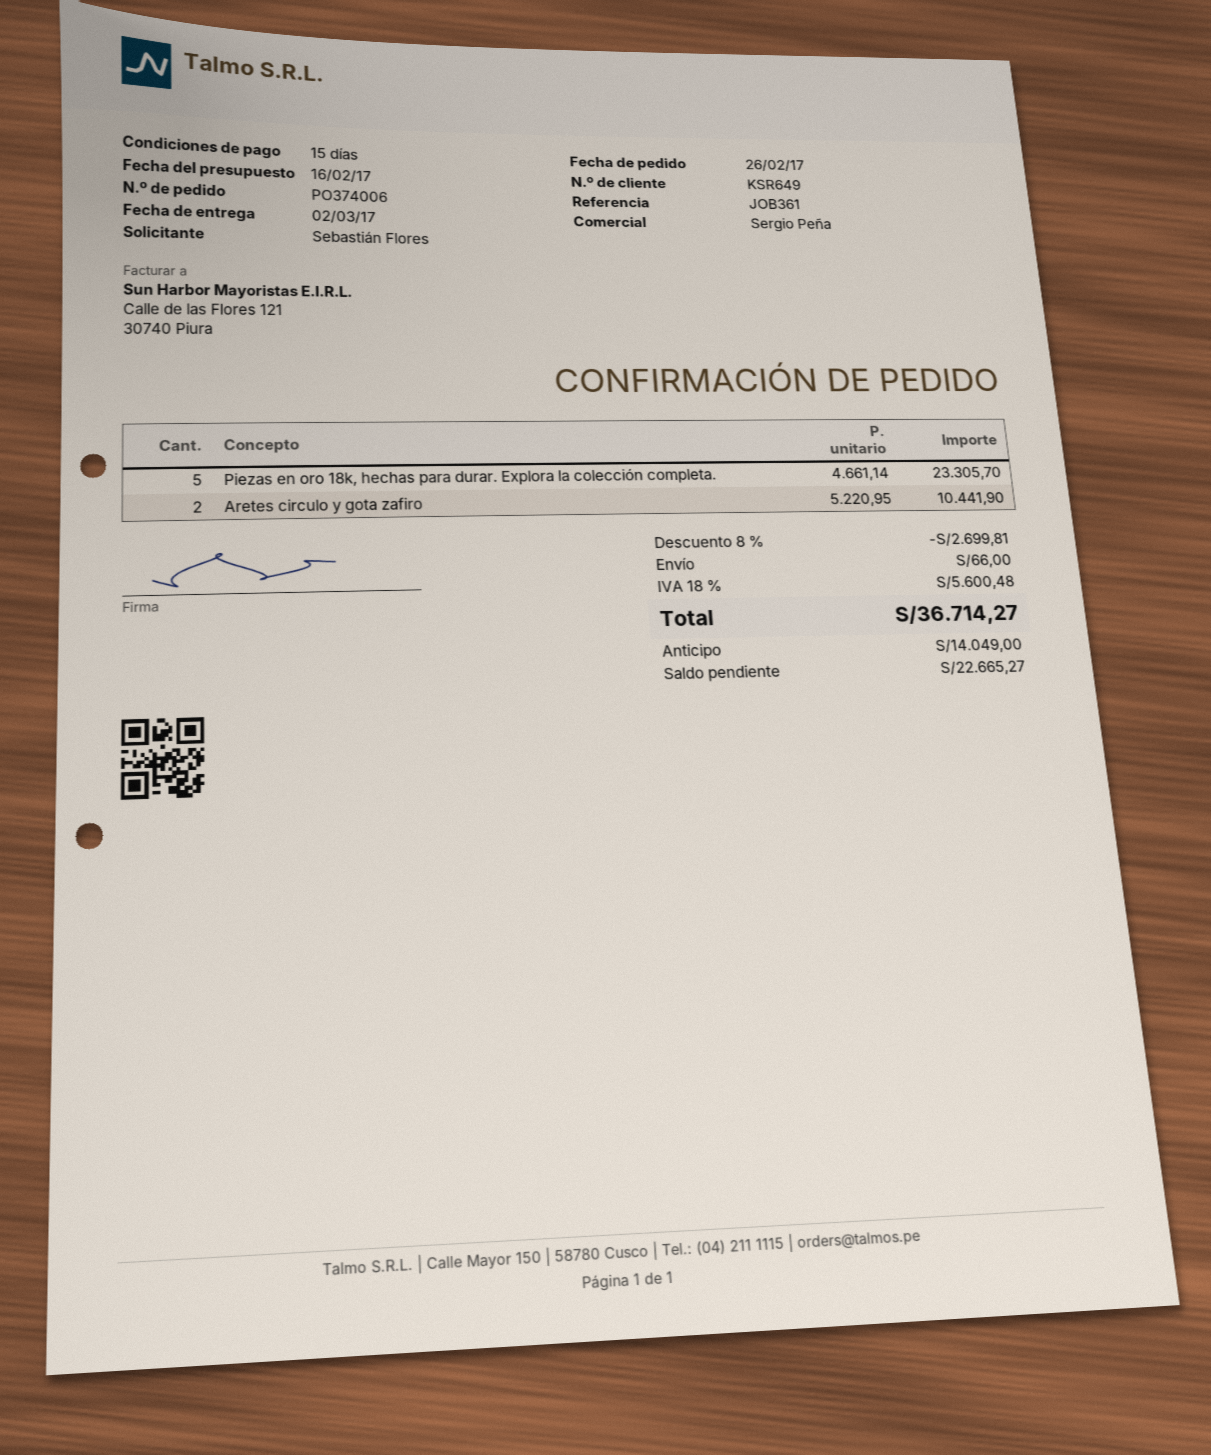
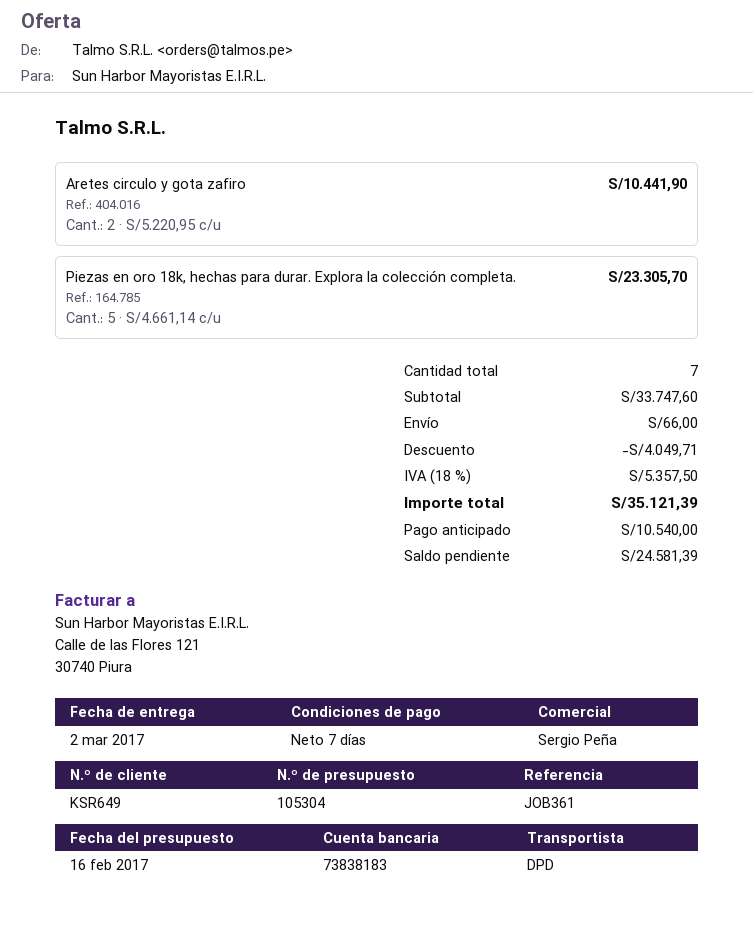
payment terms: 15 days -> 7 days
discount: 2699.81 -> 4049.71
tax: 18% = 5600.48 -> 18% = 5357.50
total: 36714.27 -> 35121.39
deposit: 14049.00 -> 10540.00
balance: 22665.27 -> 24581.39

